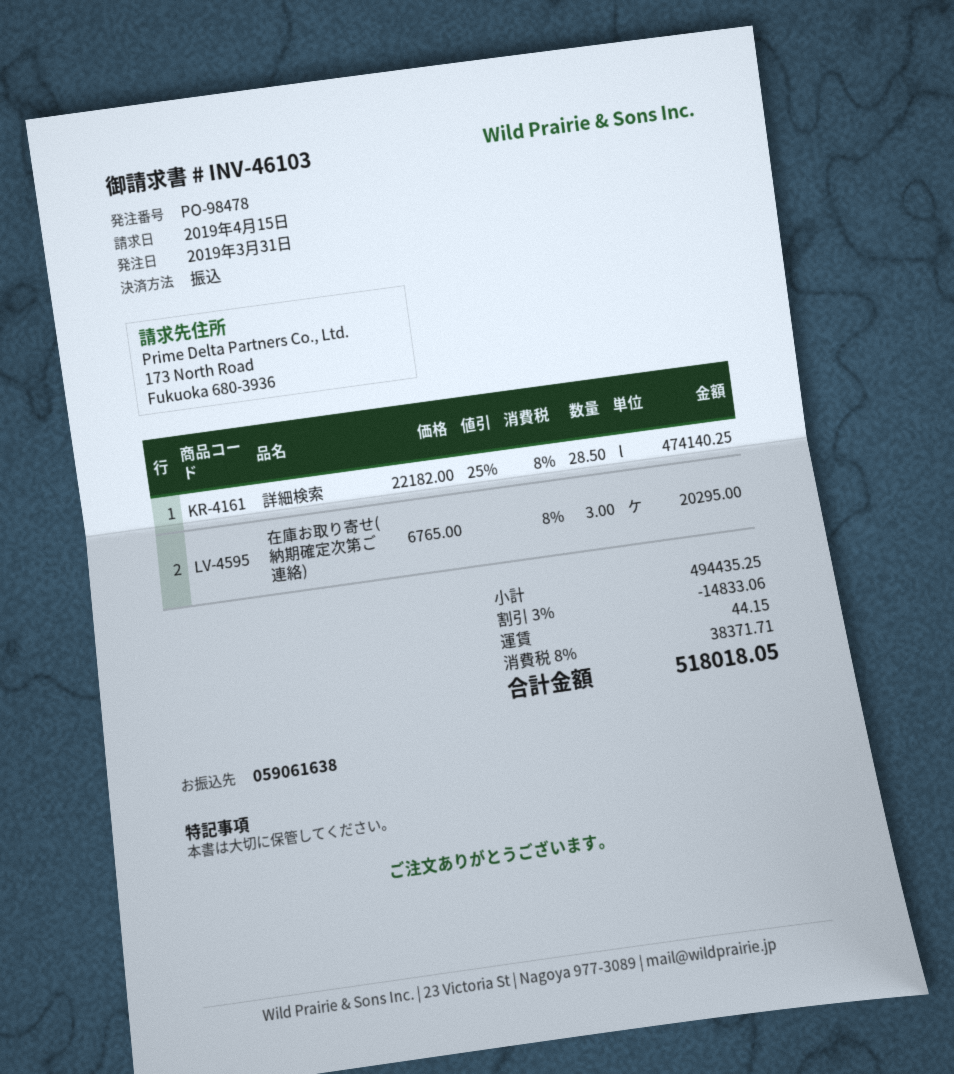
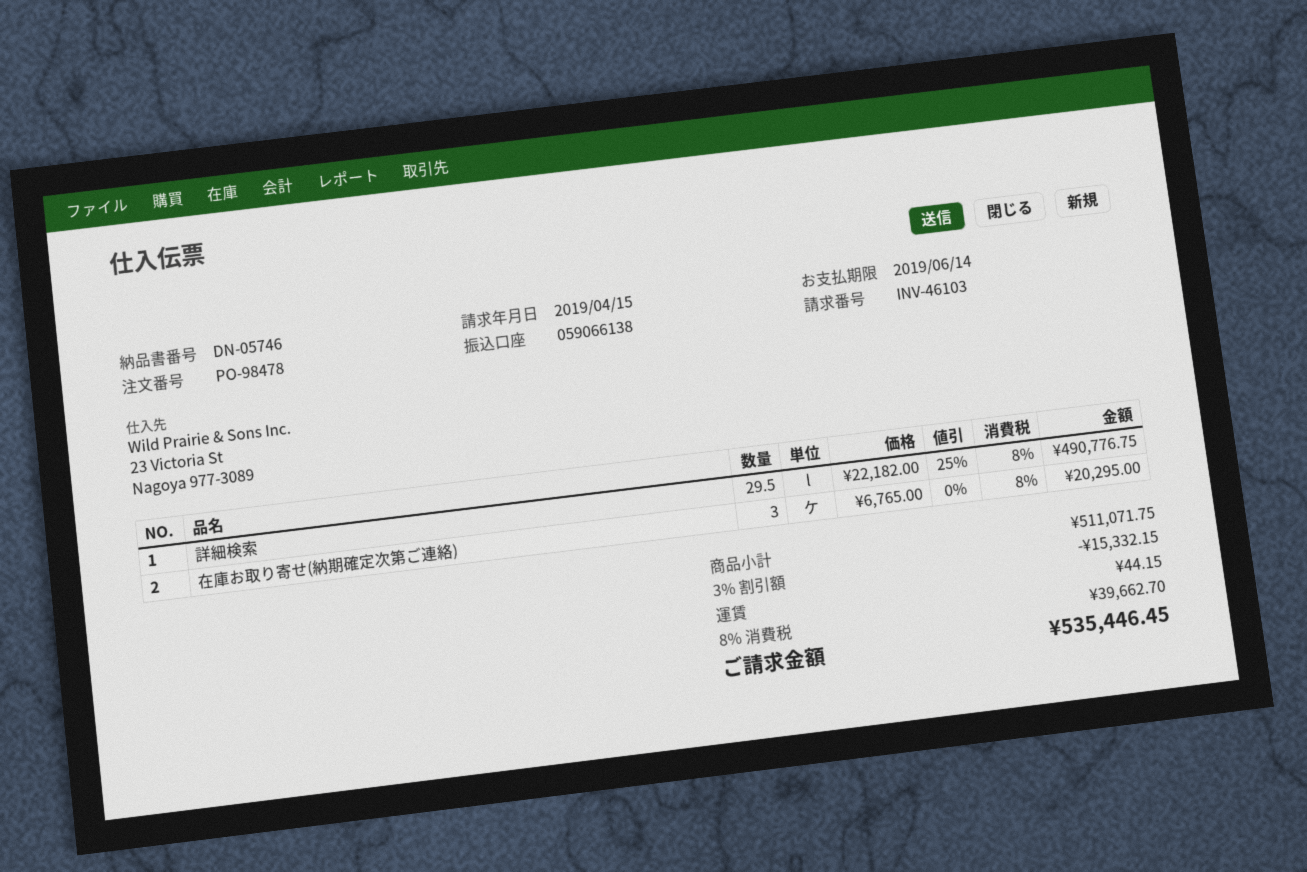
bank account: 059061638 -> 059066138
詳細検索: 28.5 x 22182.00 - 25% = 474140.25 -> 29.5 x 22182.00 - 25% = 490776.75
subtotal: 494435.25 -> 511071.75
discount: 3% = 14833.06 -> 3% = 15332.15
tax: 8% = 38371.71 -> 8% = 39662.70
total: 518018.05 -> 535446.45

